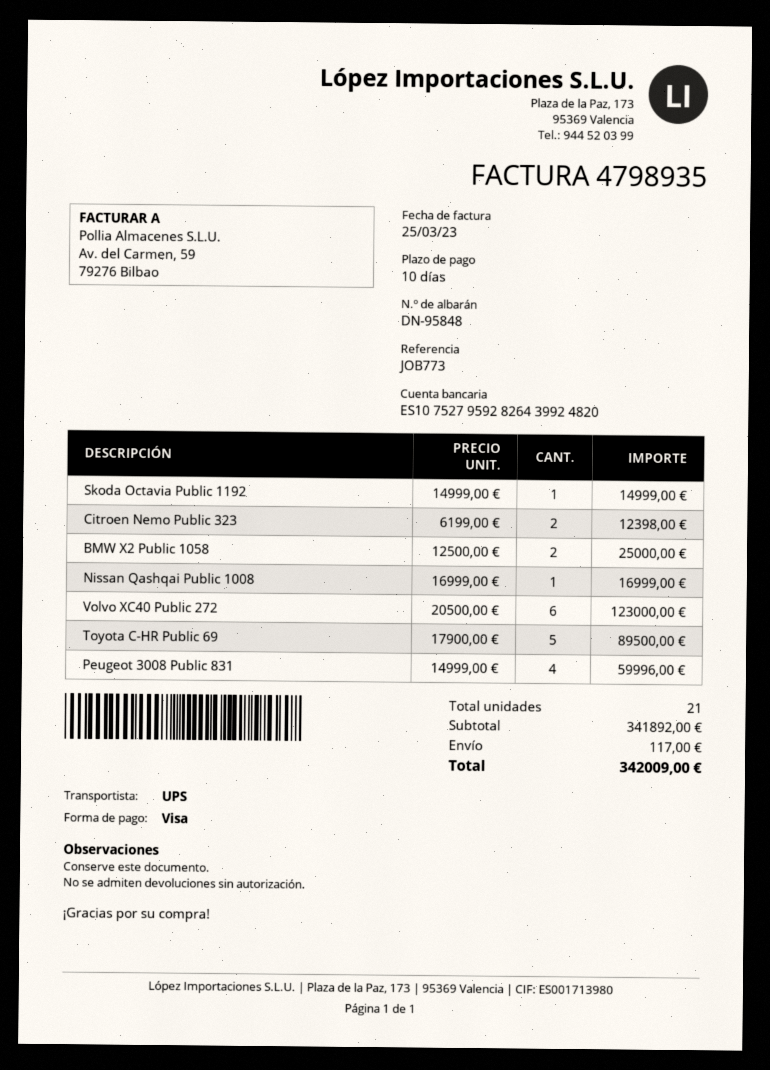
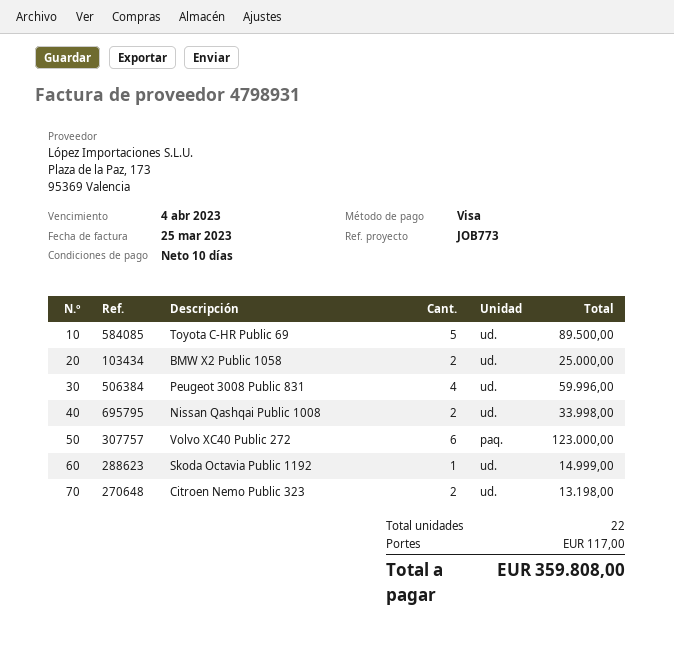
invoice number: 4798935 -> 4798931
Citroen Nemo Public 323: 2 for 12398.00 -> 2 for 13198.00
Nissan Qashqai Public 1008: 1 for 16999.00 -> 2 for 33998.00
total quantity: 21 -> 22
total: 342009.00 -> 359808.00

